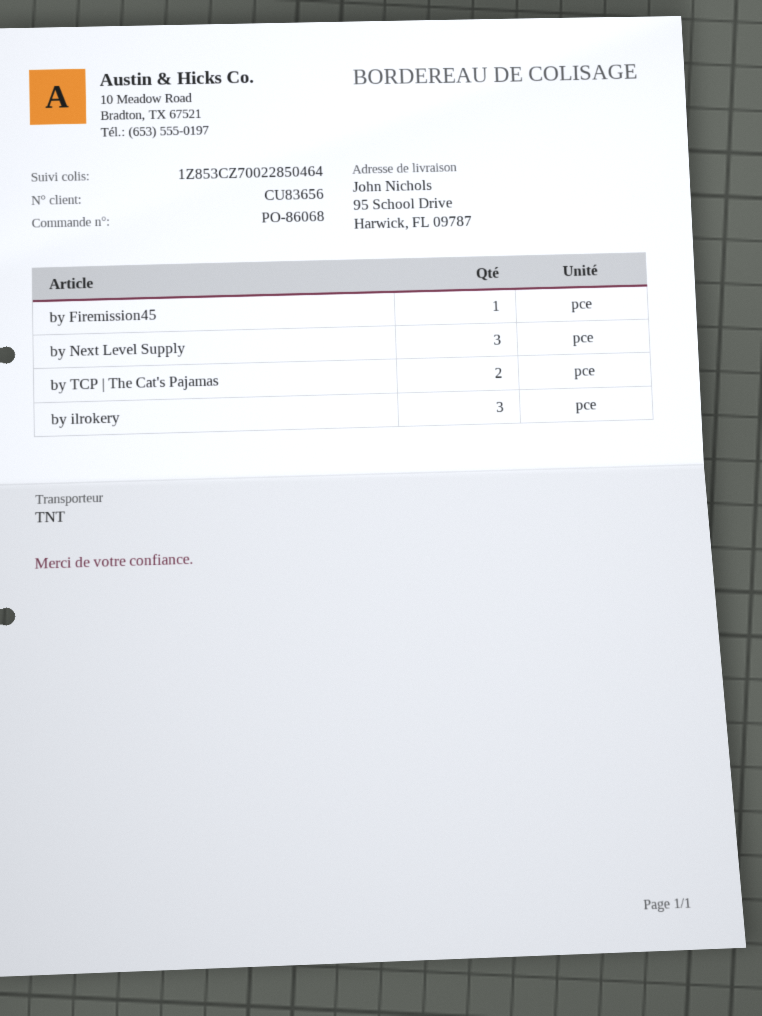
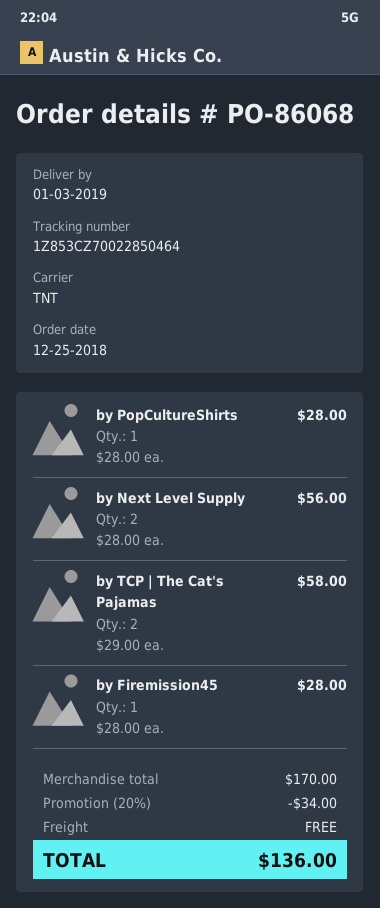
by Next Level Supply: 3 -> 2
by ilrokery: 3 -> none
by PopCultureShirts: none -> 1

